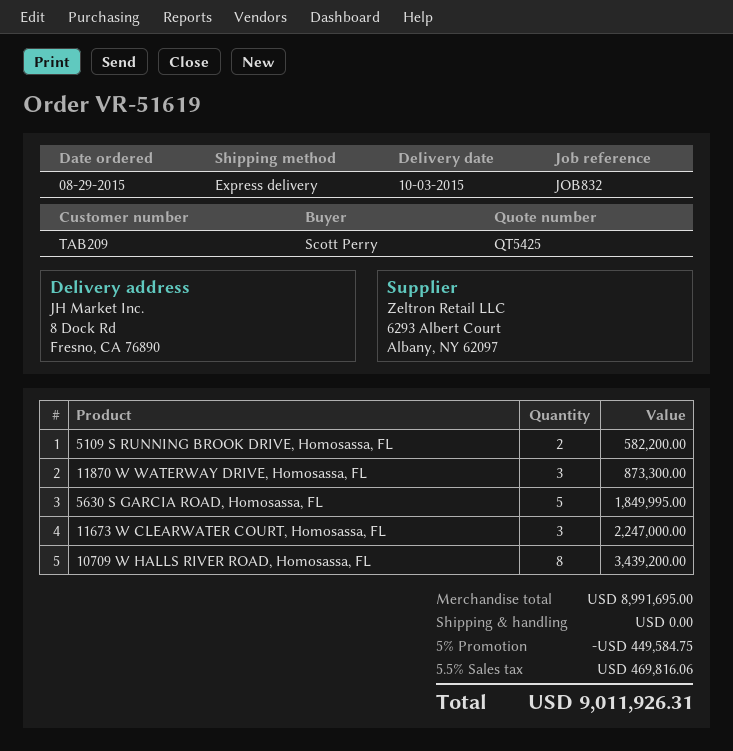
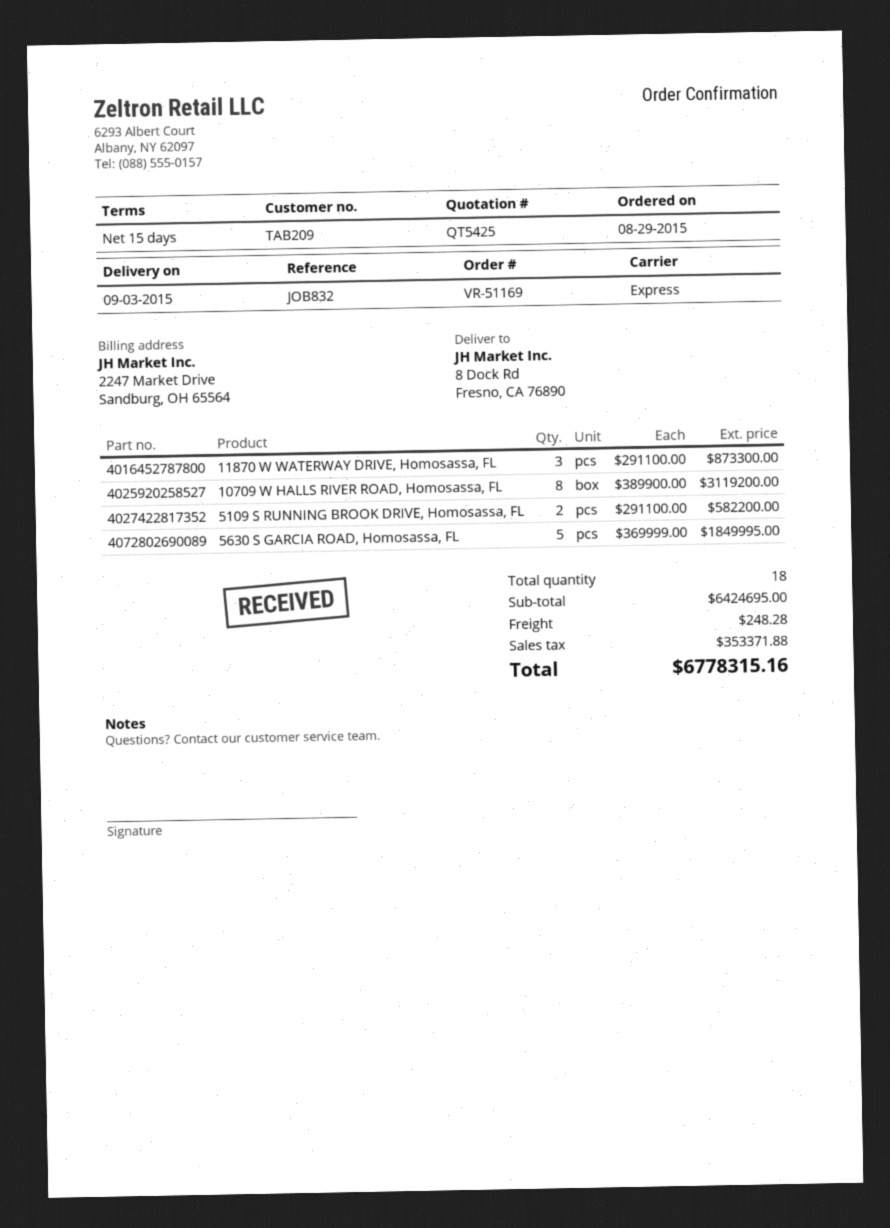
order number: VR-51619 -> VR-51169
delivery date: 2015-10-03 -> 2015-09-03
11673 W CLEARWATER COURT, Homosassa, FL: 3 for 2247000.00 -> none
10709 W HALLS RIVER ROAD, Homosassa, FL: 8 for 3439200.00 -> 8 for 3119200.00
subtotal: 8991695.00 -> 6424695.00
discount: 5% = 449584.75 -> none
shipping: 0.00 -> 248.28
tax: 469816.06 -> 353371.88
total: 9011926.31 -> 6778315.16

